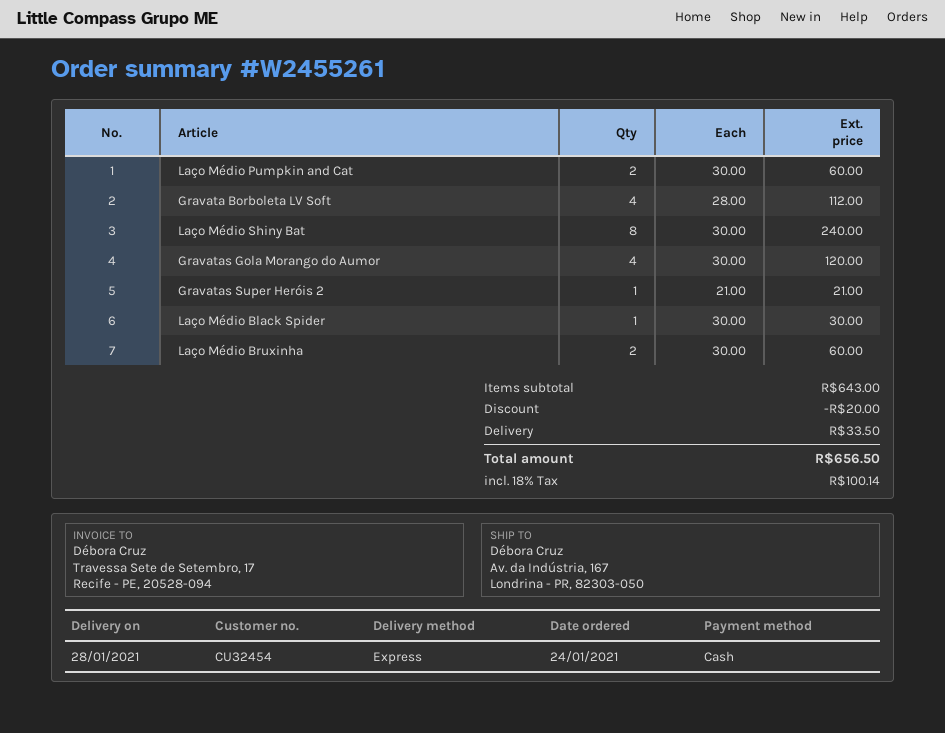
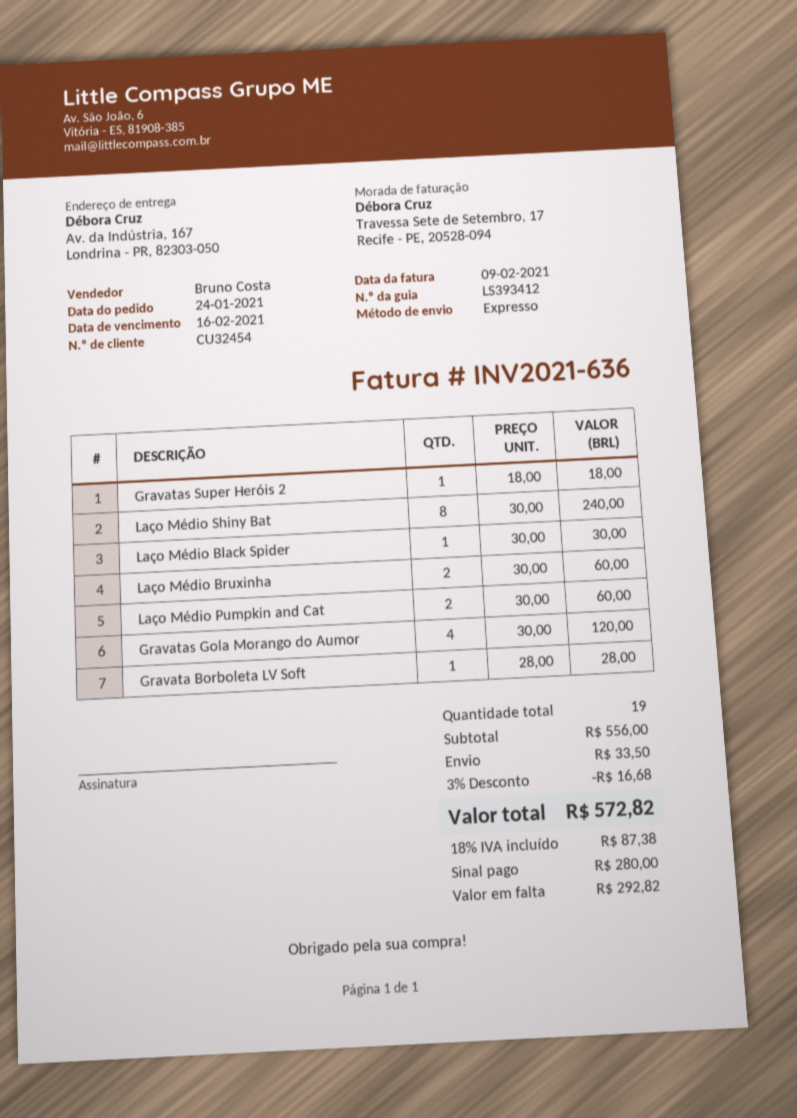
Gravata Borboleta LV Soft: 4 x 28.00 = 112.00 -> 1 x 28.00 = 28.00
Gravatas Super Heróis 2: 1 x 21.00 = 21.00 -> 1 x 18.00 = 18.00
subtotal: 643.00 -> 556.00
discount: 20.00 -> 16.68
tax: 18% = 100.14 -> 18% = 87.38
total: 656.50 -> 572.82

